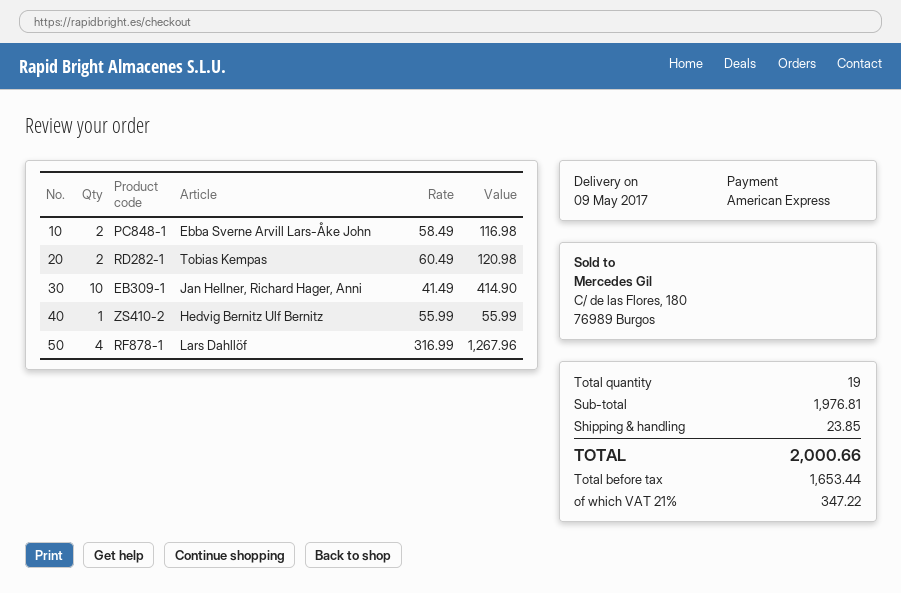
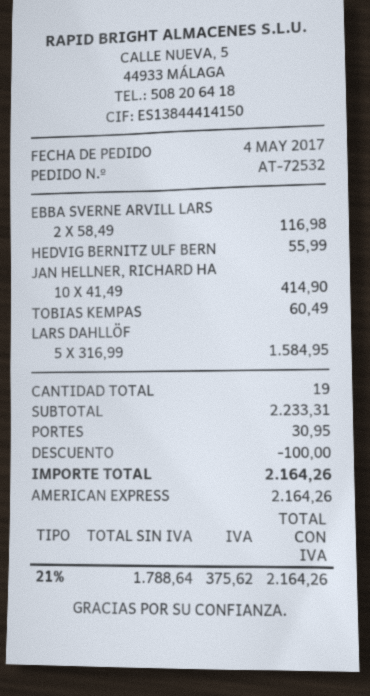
Tobias Kempas: 2 x 60.49 = 120.98 -> 1 x 60.49 = 60.49
Lars Dahllöf: 4 x 316.99 = 1267.96 -> 5 x 316.99 = 1584.95
subtotal: 1976.81 -> 2233.31
discount: none -> 100.00
shipping: 23.85 -> 30.95
net: 1653.44 -> 1788.64
tax: 21% = 347.22 -> 21% = 375.62
total: 2000.66 -> 2164.26

